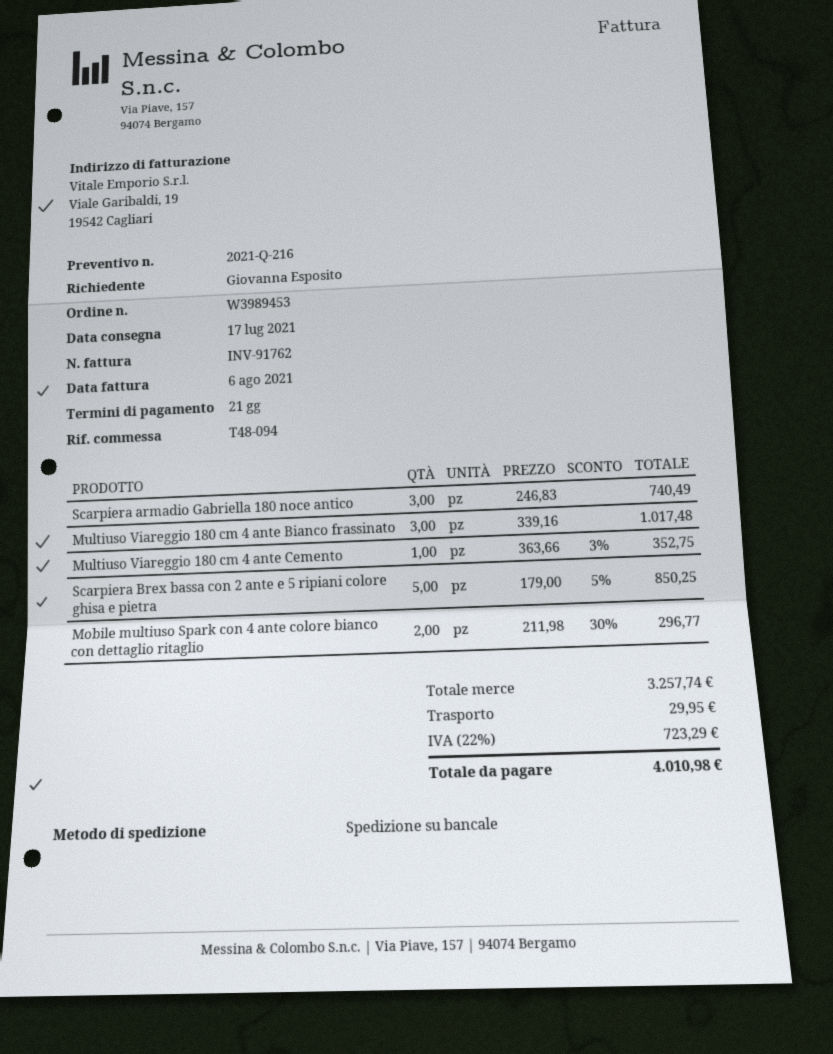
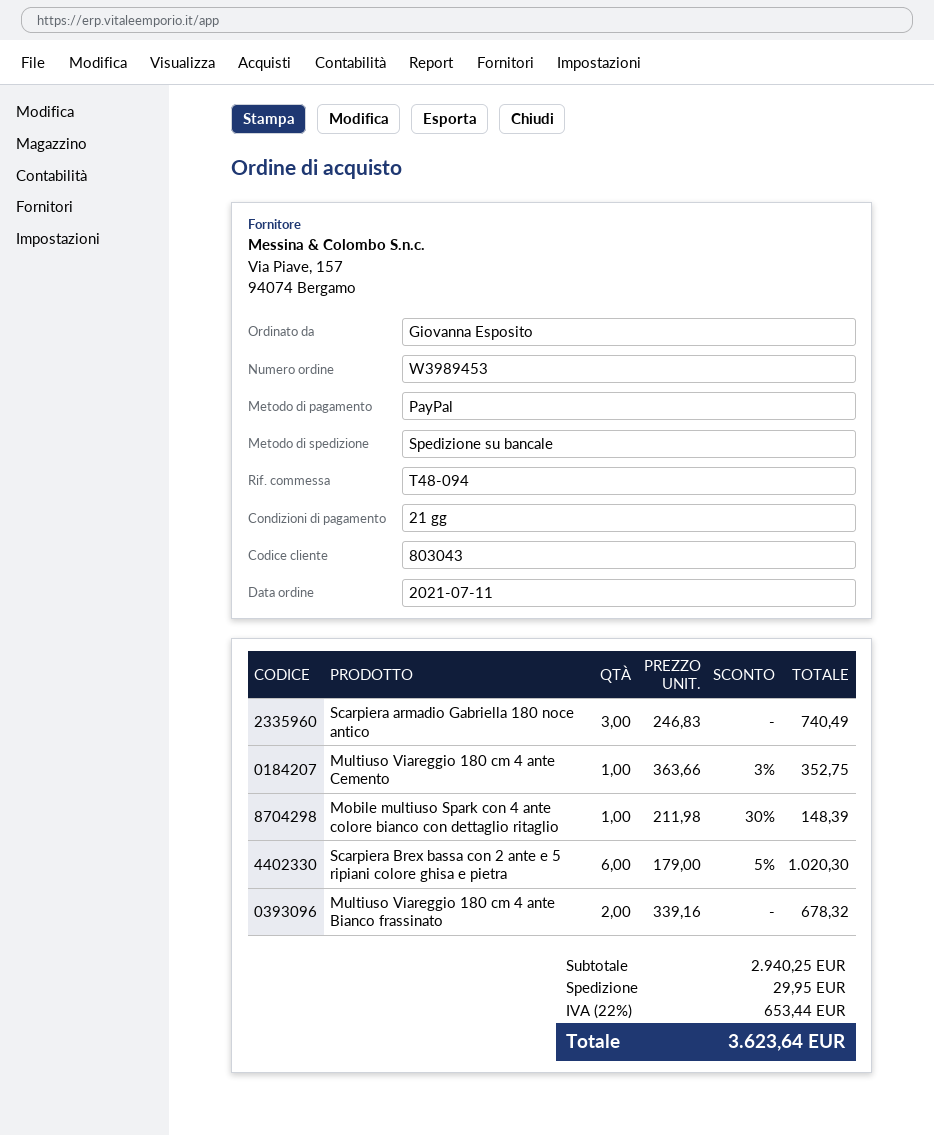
Multiuso Viareggio 180 cm 4 ante Bianco frassinato: 3 x 339.16 = 1017.48 -> 2 x 339.16 = 678.32
Scarpiera Brex bassa con 2 ante e 5 ripiani colore ghisa e pietra: 5 x 179.00 - 5% = 850.25 -> 6 x 179.00 - 5% = 1020.30
Mobile multiuso Spark con 4 ante colore bianco con dettaglio ritaglio: 2 x 211.98 - 30% = 296.77 -> 1 x 211.98 - 30% = 148.39
subtotal: 3257.74 -> 2940.25
tax: 22% = 723.29 -> 22% = 653.44
total: 4010.98 -> 3623.64

